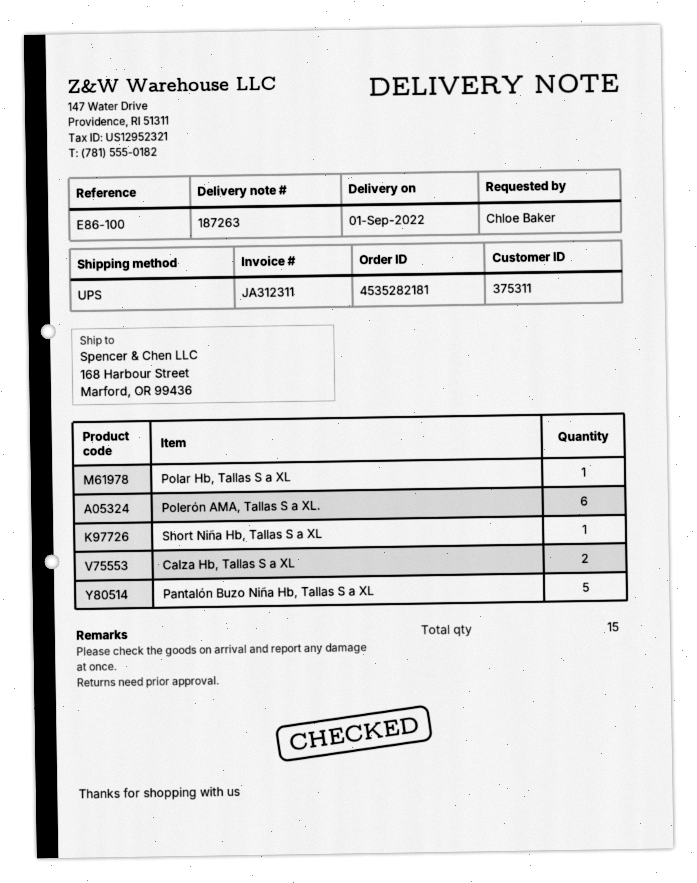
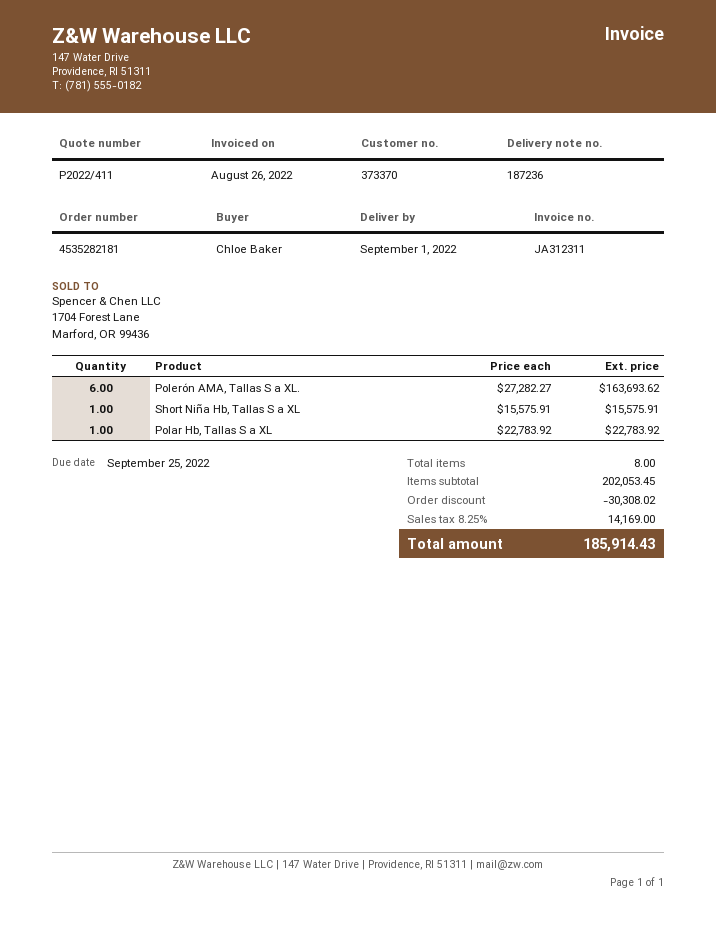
delivery note number: 187263 -> 187236
customer number: 375311 -> 373370
Calza Hb, Tallas S a XL: 2 -> none
Pantalón Buzo Niña Hb, Tallas S a XL: 5 -> none
total quantity: 15 -> 8

